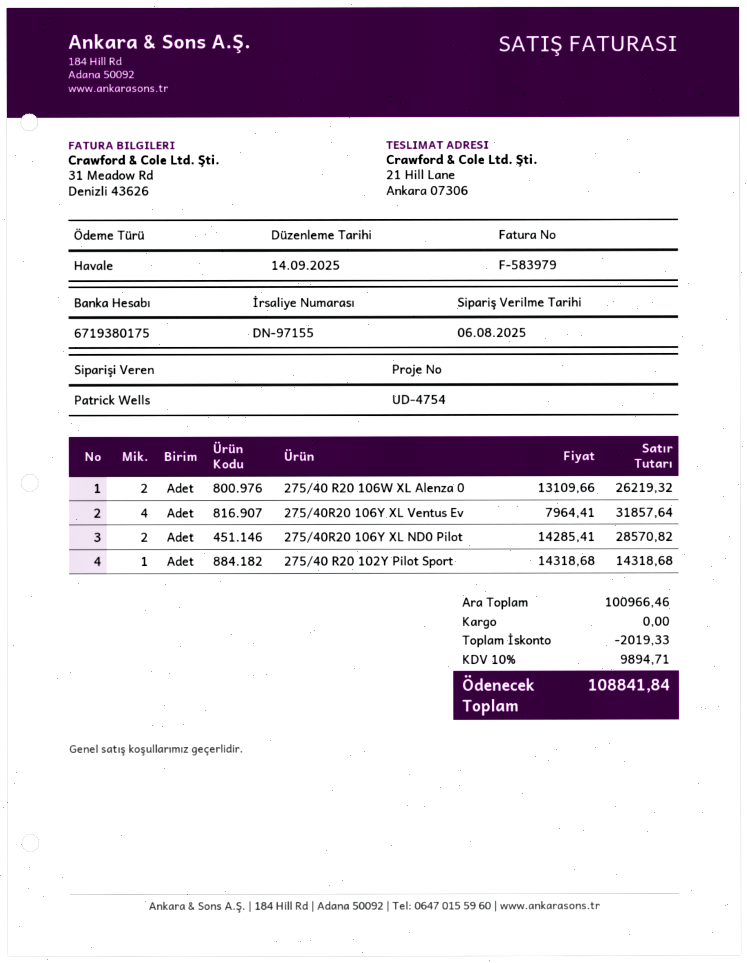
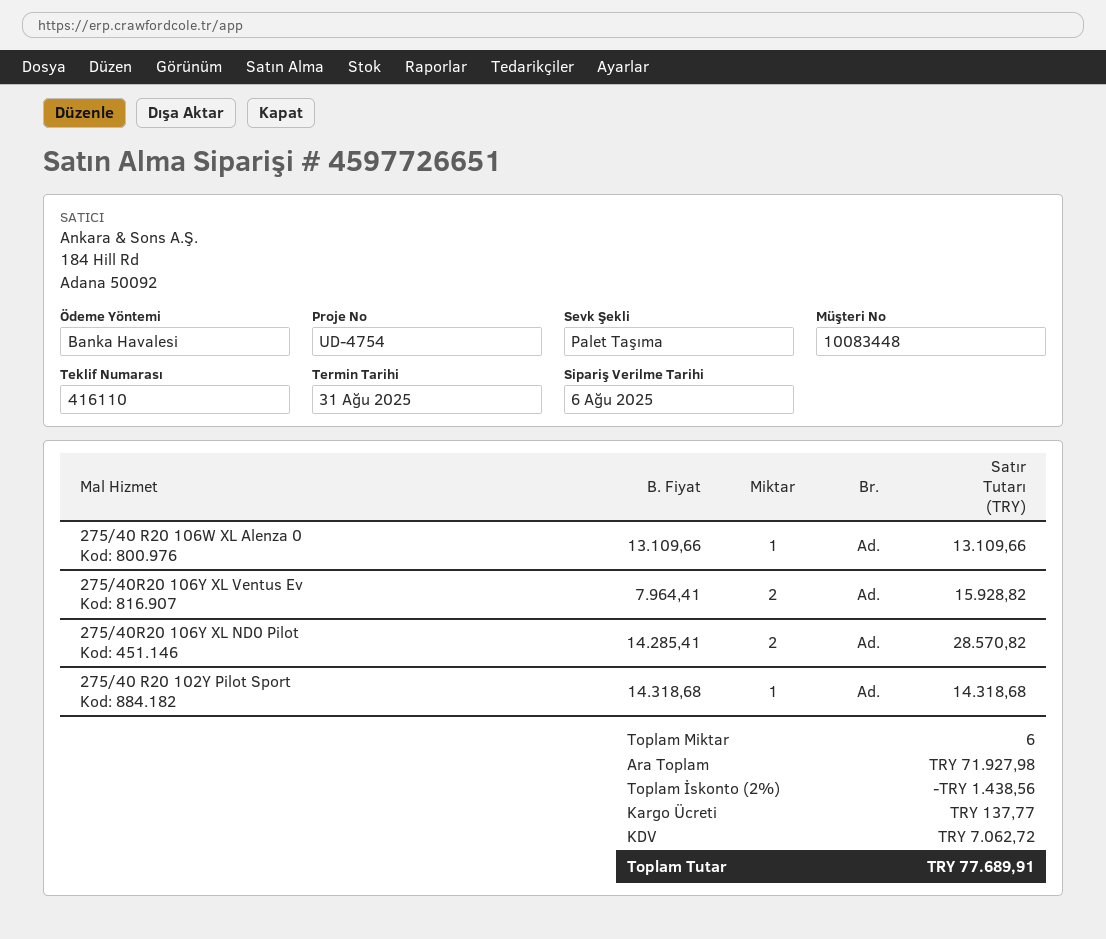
275/40 R20 106W XL Alenza 0: 2 x 13109.66 = 26219.32 -> 1 x 13109.66 = 13109.66
275/40R20 106Y XL Ventus Ev: 4 x 7964.41 = 31857.64 -> 2 x 7964.41 = 15928.82
subtotal: 100966.46 -> 71927.98
discount: 2019.33 -> 1438.56
shipping: 0.00 -> 137.77
tax: 9894.71 -> 7062.72
total: 108841.84 -> 77689.91

